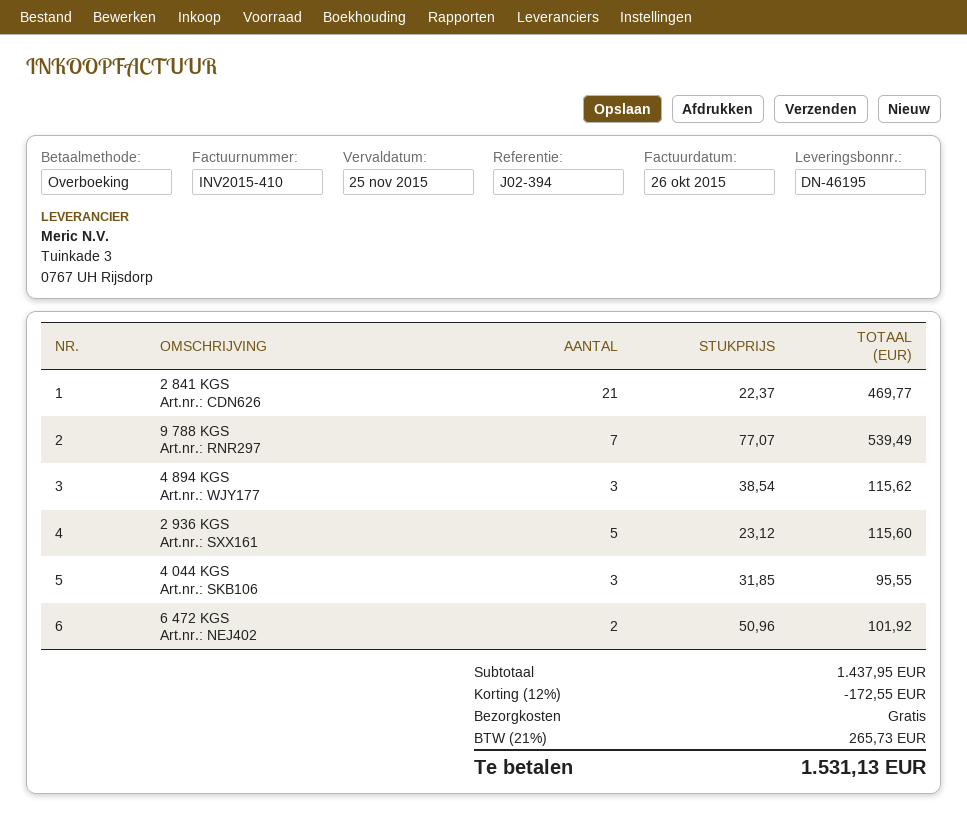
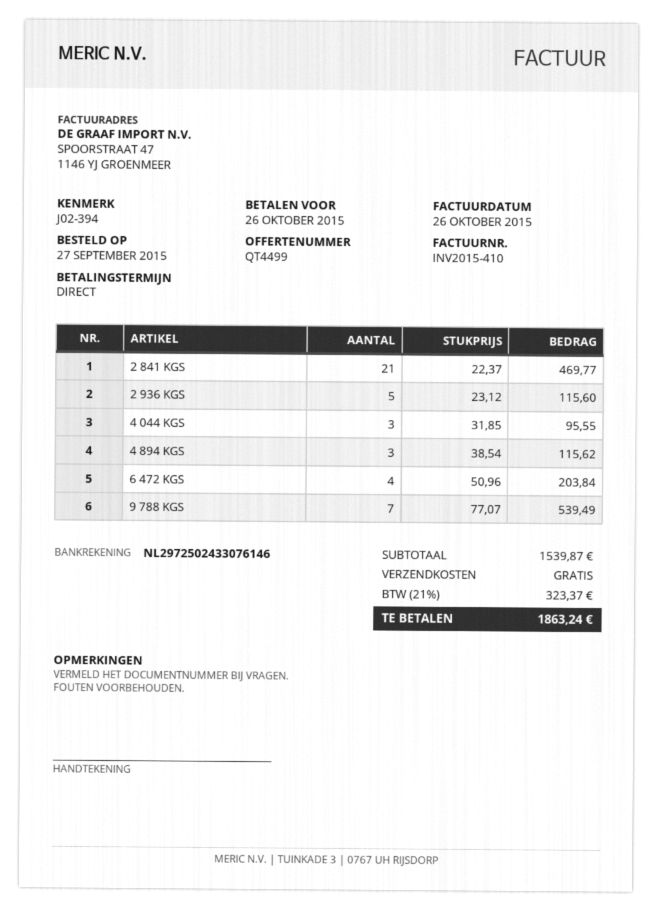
due date: 2015-11-25 -> 2015-10-26
6 472 KGS: 2 x 50.96 = 101.92 -> 4 x 50.96 = 203.84
subtotal: 1437.95 -> 1539.87
discount: 12% = 172.55 -> none
tax: 21% = 265.73 -> 21% = 323.37
total: 1531.13 -> 1863.24

